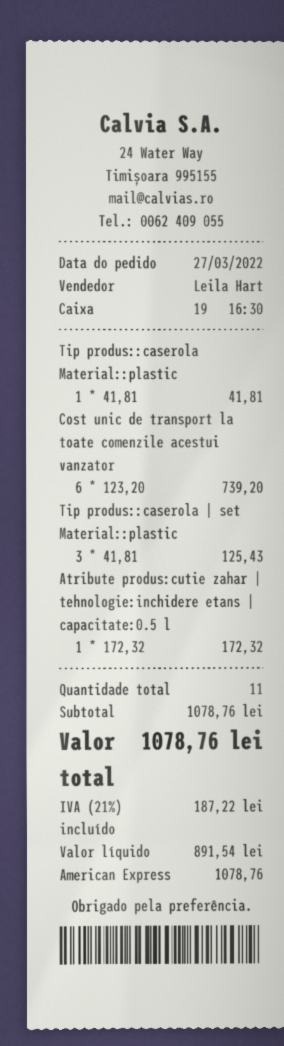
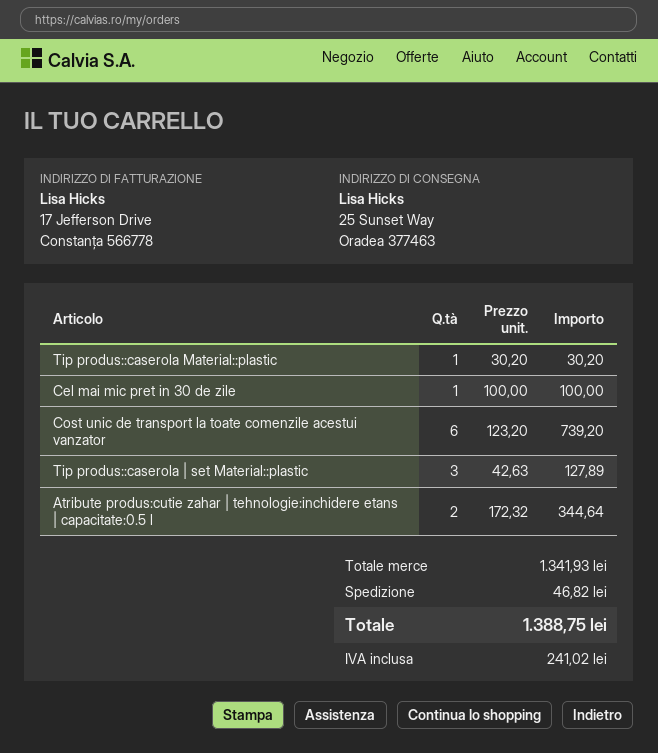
Tip produs::caserola Material::plastic: 1 x 41.81 = 41.81 -> 1 x 30.20 = 30.20
Tip produs::caserola | set Material::plastic: 3 x 41.81 = 125.43 -> 3 x 42.63 = 127.89
Atribute produs:cutie zahar | tehnologie:inchidere etans | capacitate:0.5 l: 1 x 172.32 = 172.32 -> 2 x 172.32 = 344.64
Cel mai mic pret in 30 de zile: none -> 1 x 100.00 = 100.00
subtotal: 1078.76 -> 1341.93
shipping: none -> 46.82
tax: 187.22 -> 241.02
total: 1078.76 -> 1388.75

